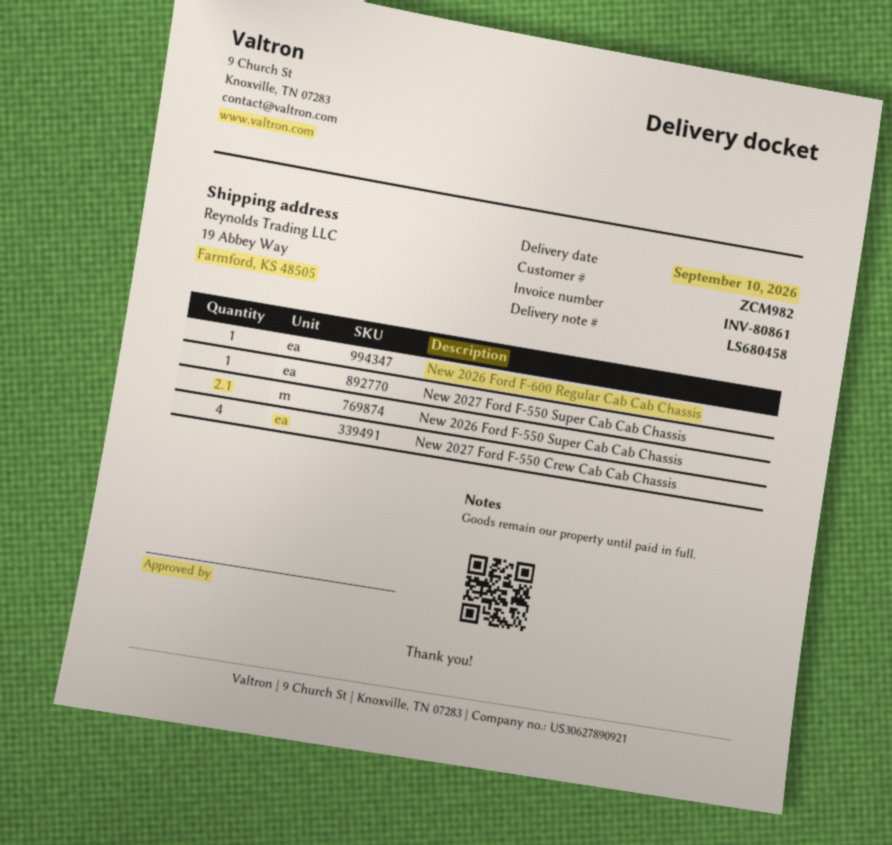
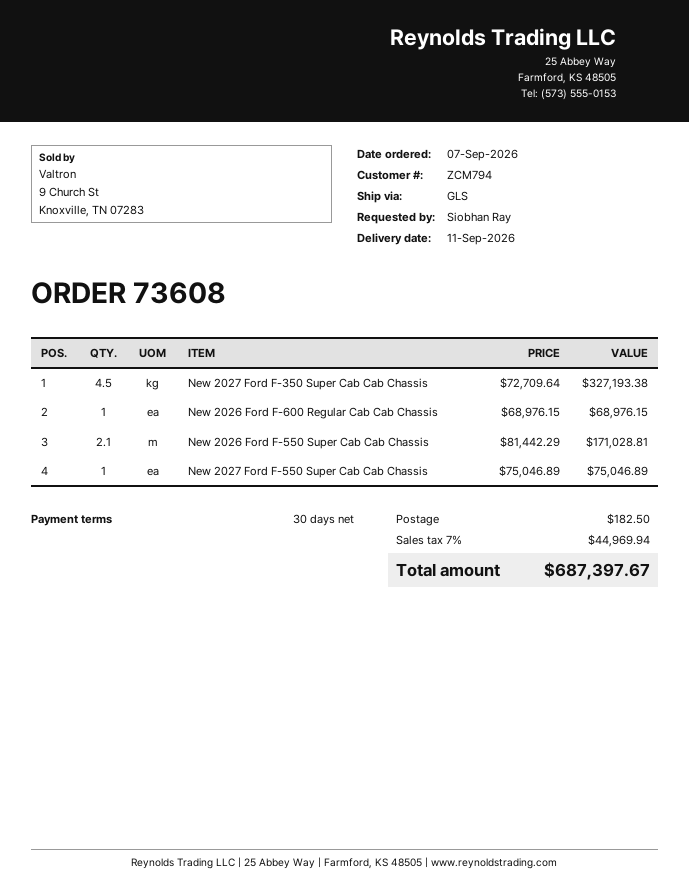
delivery date: 2026-09-10 -> 2026-09-11
customer number: ZCM982 -> ZCM794
New 2027 Ford F-550 Crew Cab Cab Chassis: 4 -> none
New 2027 Ford F-350 Super Cab Cab Chassis: none -> 4.5

